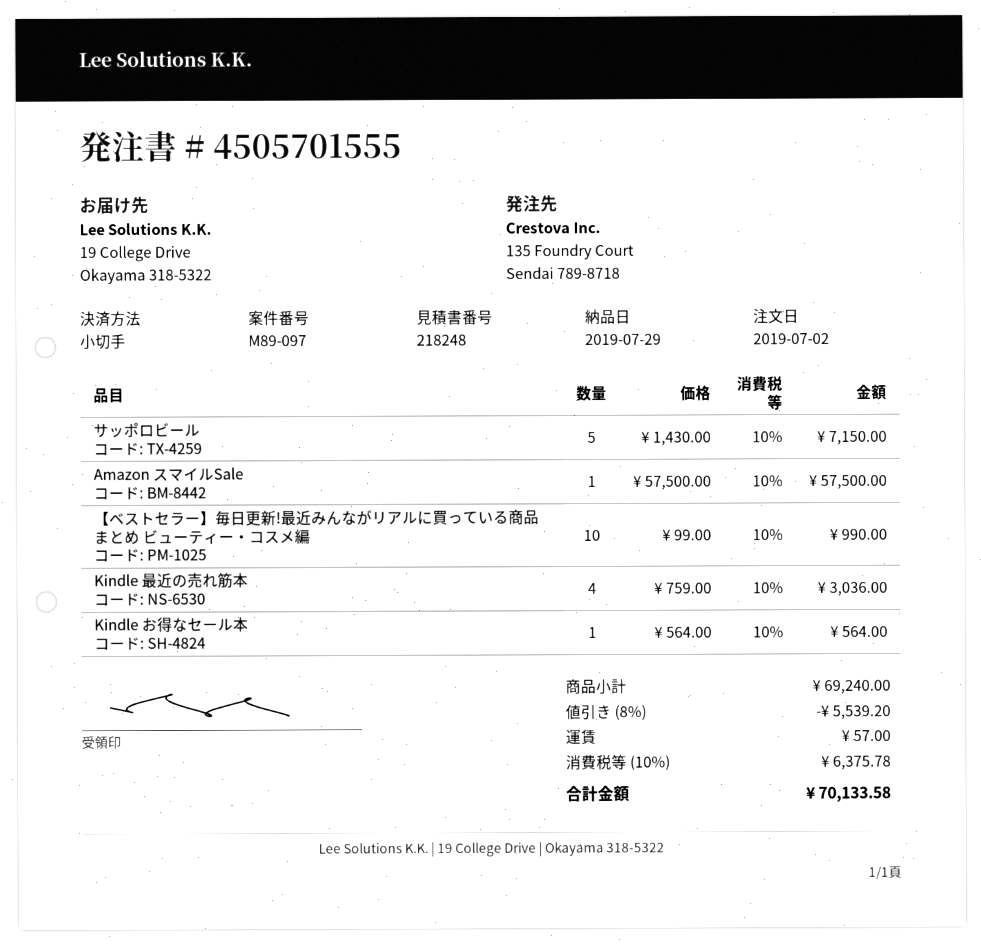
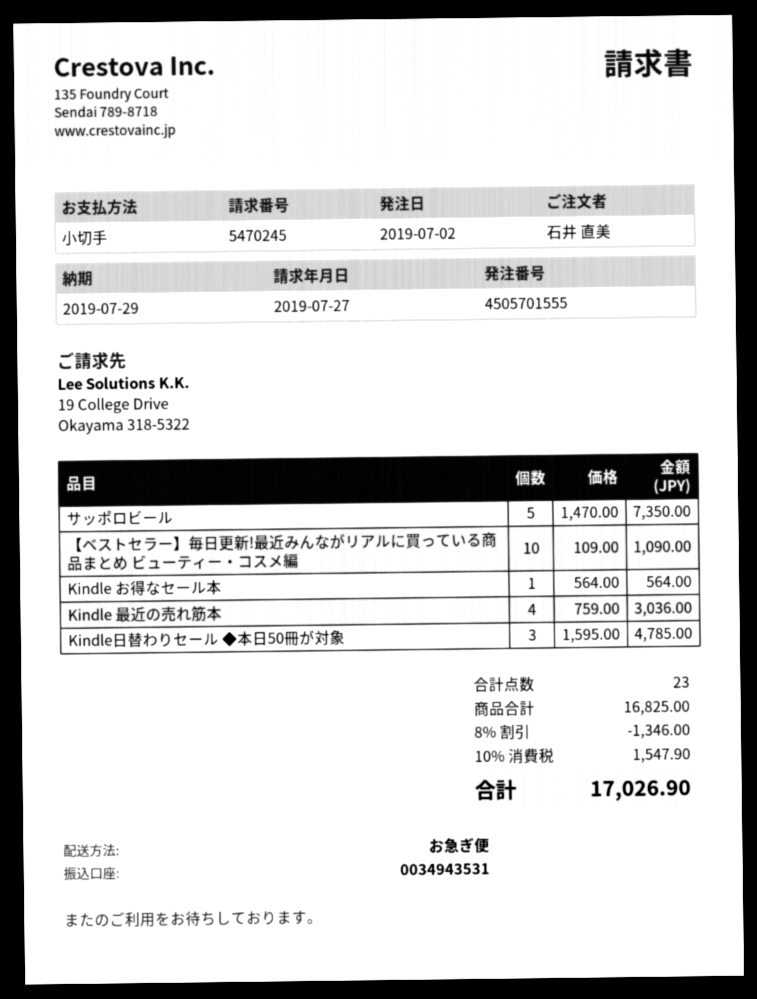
サッポロビール: 5 x 1430.00 = 7150.00 -> 5 x 1470.00 = 7350.00
Amazon スマイルSale: 1 x 57500.00 = 57500.00 -> none
【ベストセラー】毎日更新!最近みんながリアルに買っている商品まとめ ビューティー・コスメ編: 10 x 99.00 = 990.00 -> 10 x 109.00 = 1090.00
Kindle日替わりセール ◆本日50冊が対象: none -> 3 x 1595.00 = 4785.00
subtotal: 69240.00 -> 16825.00
discount: 8% = 5539.20 -> 8% = 1346.00
shipping: 57.00 -> none
tax: 10% = 6375.78 -> 10% = 1547.90
total: 70133.58 -> 17026.90

